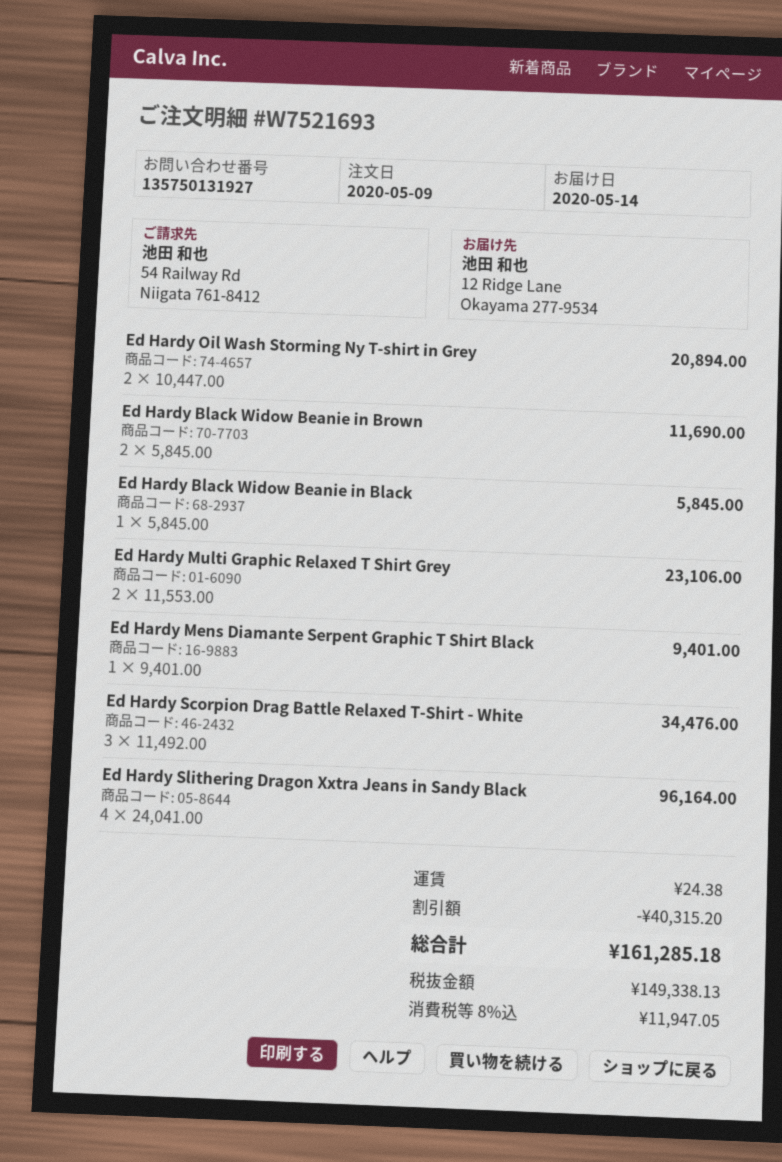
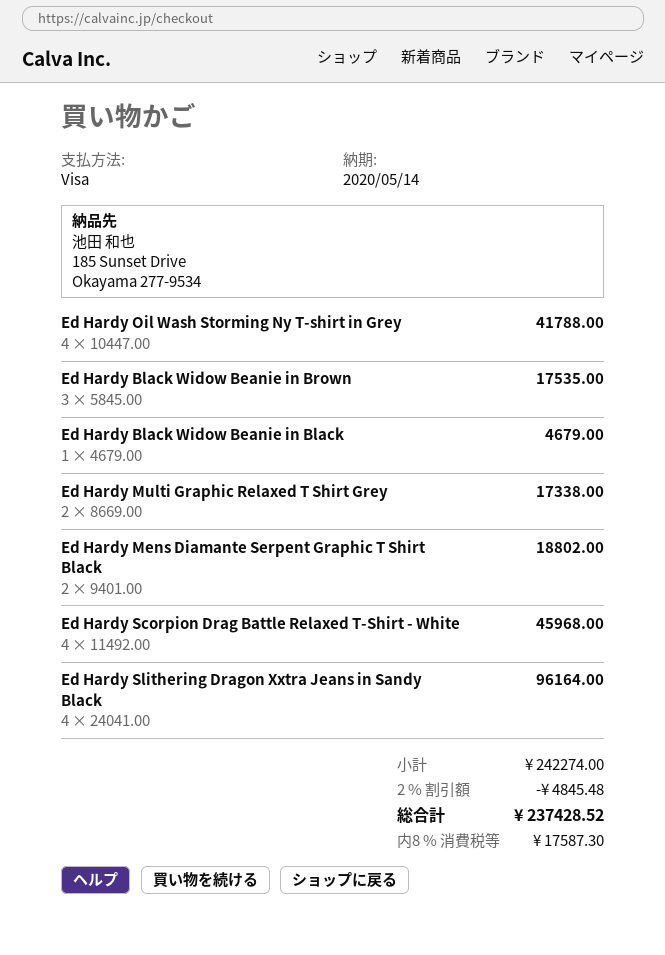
ship to: 12 Ridge Lane, Okayama 277-9534 -> 185 Sunset Drive, Okayama 277-9534
Ed Hardy Oil Wash Storming Ny T-shirt in Grey: 2 x 10447.00 = 20894.00 -> 4 x 10447.00 = 41788.00
Ed Hardy Black Widow Beanie in Brown: 2 x 5845.00 = 11690.00 -> 3 x 5845.00 = 17535.00
Ed Hardy Black Widow Beanie in Black: 1 x 5845.00 = 5845.00 -> 1 x 4679.00 = 4679.00
Ed Hardy Multi Graphic Relaxed T Shirt Grey: 2 x 11553.00 = 23106.00 -> 2 x 8669.00 = 17338.00
Ed Hardy Mens Diamante Serpent Graphic T Shirt Black: 1 x 9401.00 = 9401.00 -> 2 x 9401.00 = 18802.00
Ed Hardy Scorpion Drag Battle Relaxed T-Shirt - White: 3 x 11492.00 = 34476.00 -> 4 x 11492.00 = 45968.00
discount: 40315.20 -> 4845.48
shipping: 24.38 -> none
tax: 8% = 11947.05 -> 8% = 17587.30
total: 161285.18 -> 237428.52

